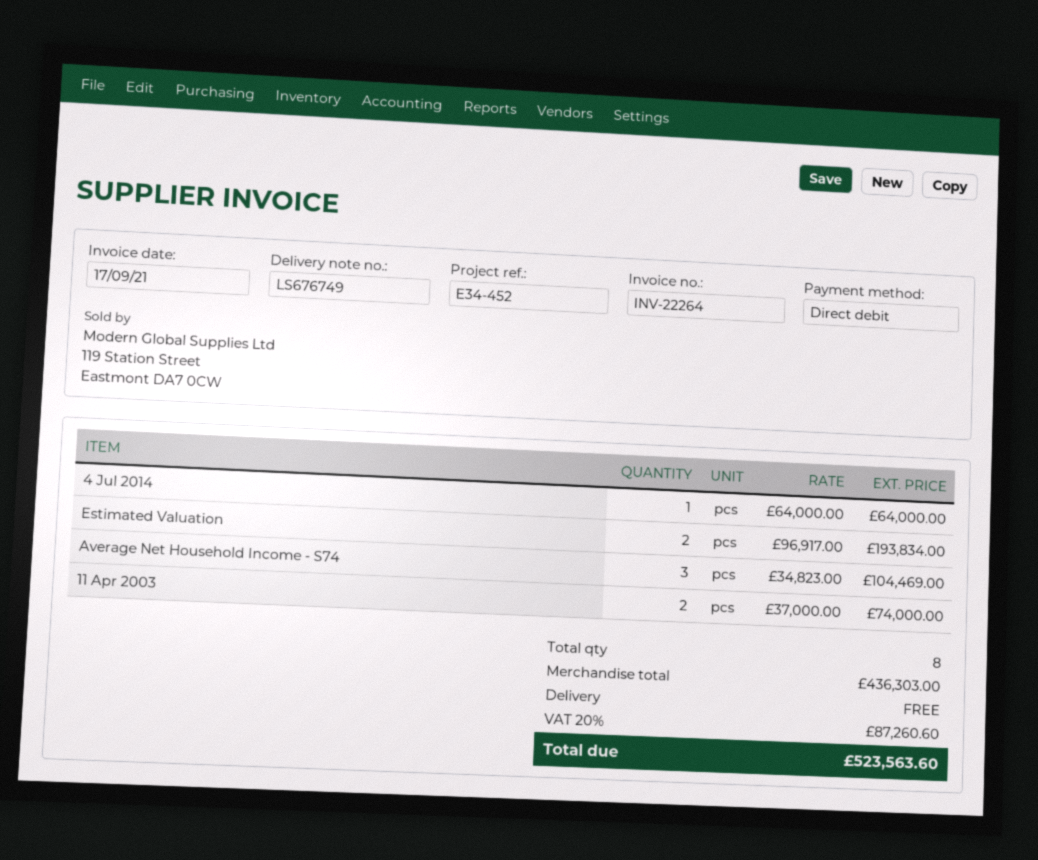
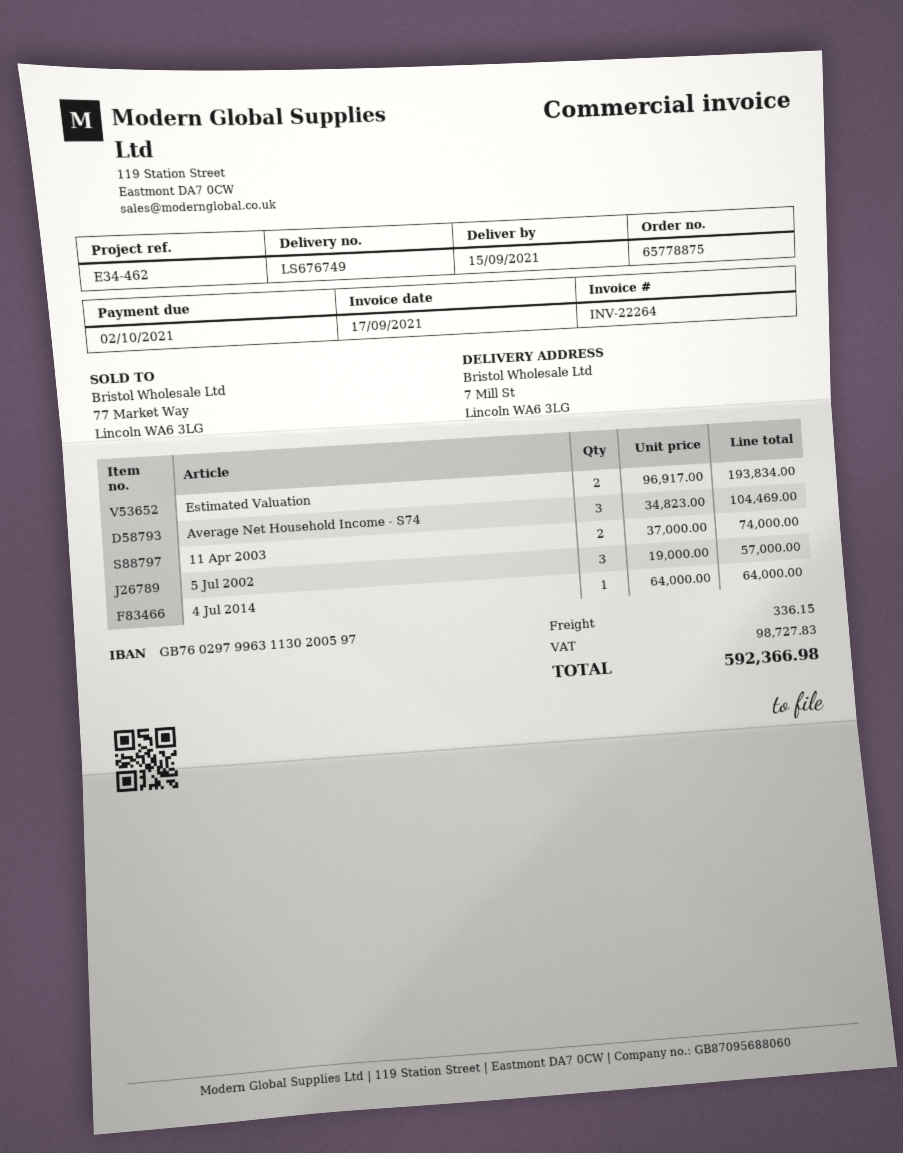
reference: E34-452 -> E34-462
5 Jul 2002: none -> 3 x 19000.00 = 57000.00
shipping: 0.00 -> 336.15
tax: 87260.60 -> 98727.83
total: 523563.60 -> 592366.98

